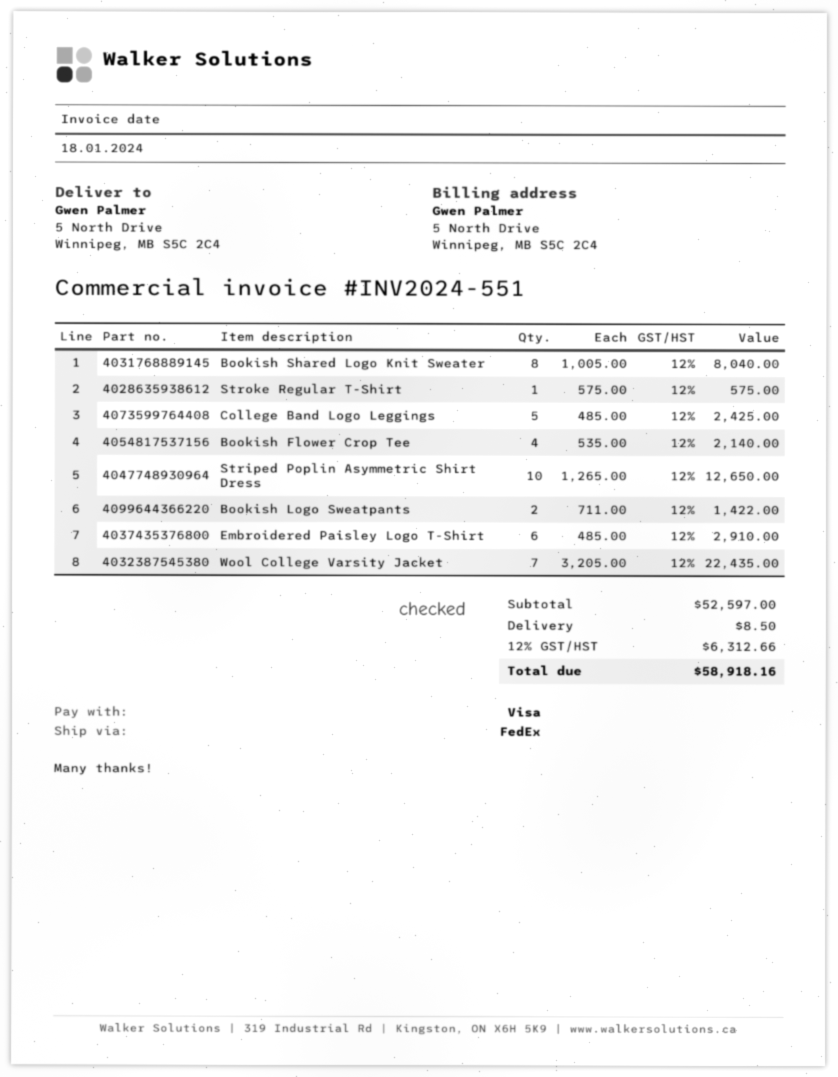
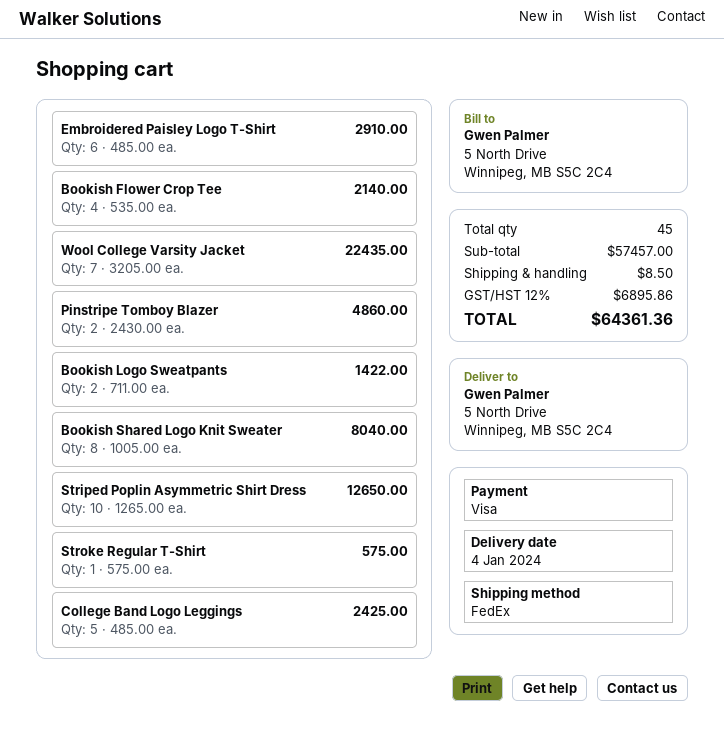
Pinstripe Tomboy Blazer: none -> 2 x 2430.00 = 4860.00
subtotal: 52597.00 -> 57457.00
tax: 12% = 6312.66 -> 12% = 6895.86
total: 58918.16 -> 64361.36

